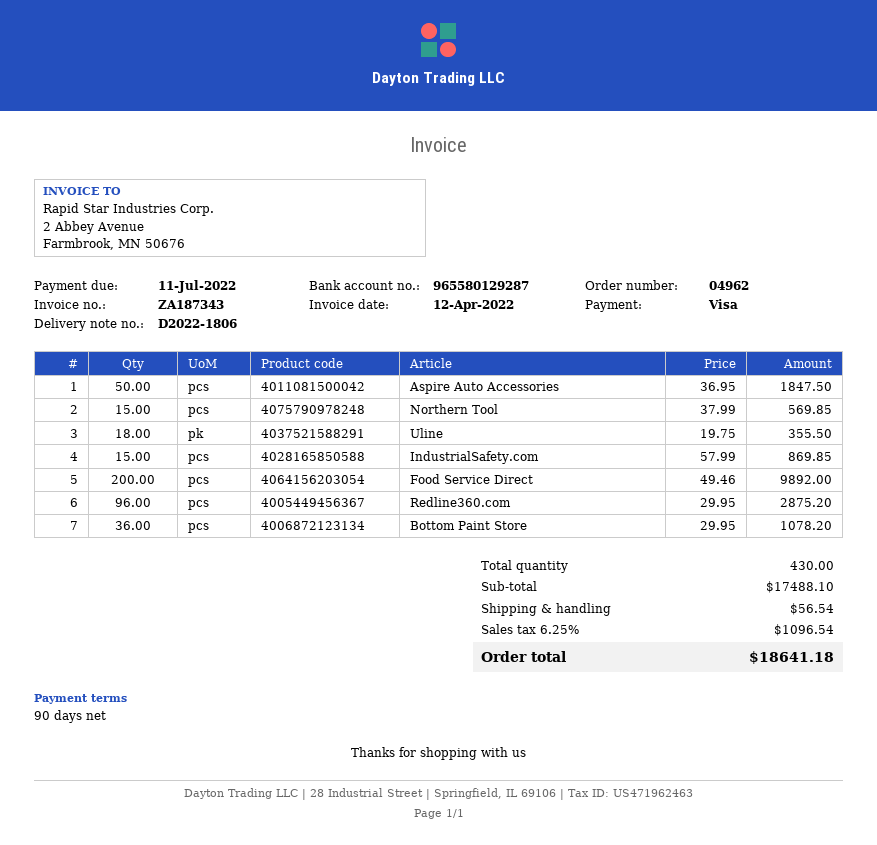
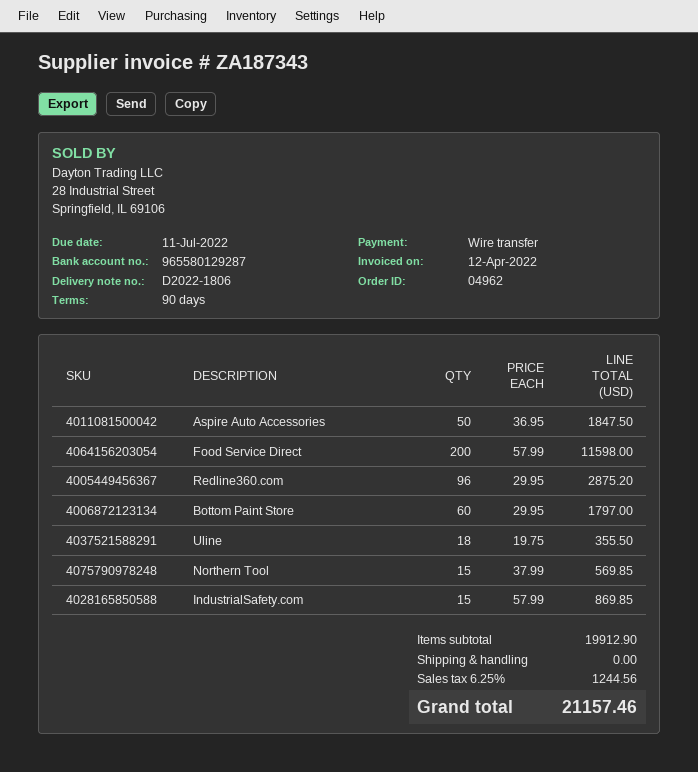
payment method: Visa -> bank transfer
Food Service Direct: 200 x 49.46 = 9892.00 -> 200 x 57.99 = 11598.00
Bottom Paint Store: 36 x 29.95 = 1078.20 -> 60 x 29.95 = 1797.00
subtotal: 17488.10 -> 19912.90
shipping: 56.54 -> 0.00
tax: 6.25% = 1096.54 -> 6.25% = 1244.56
total: 18641.18 -> 21157.46

